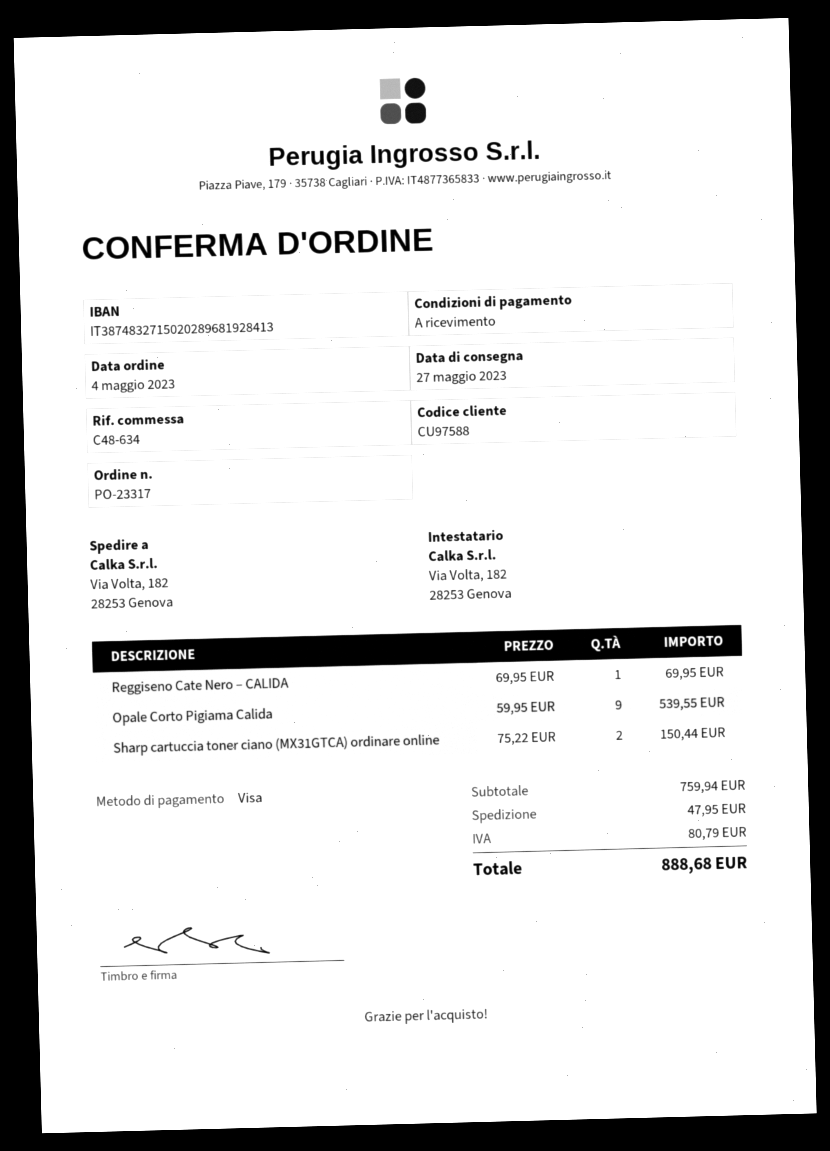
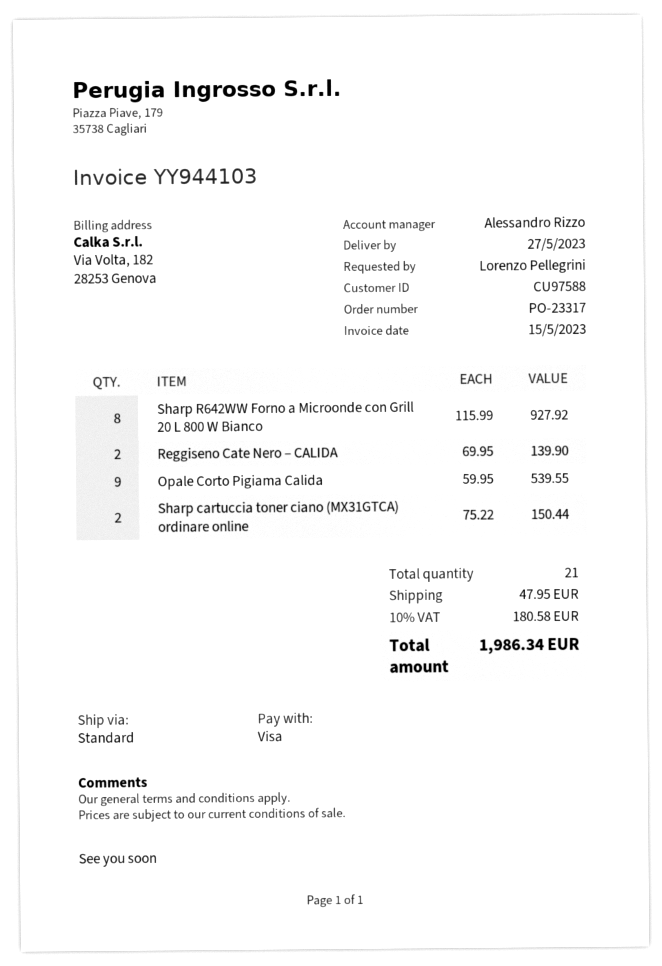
Reggiseno Cate Nero – CALIDA: 1 x 69.95 = 69.95 -> 2 x 69.95 = 139.90
Sharp R642WW Forno a Microonde con Grill 20 L 800 W Bianco: none -> 8 x 115.99 = 927.92
tax: 80.79 -> 180.58
total: 888.68 -> 1986.34

